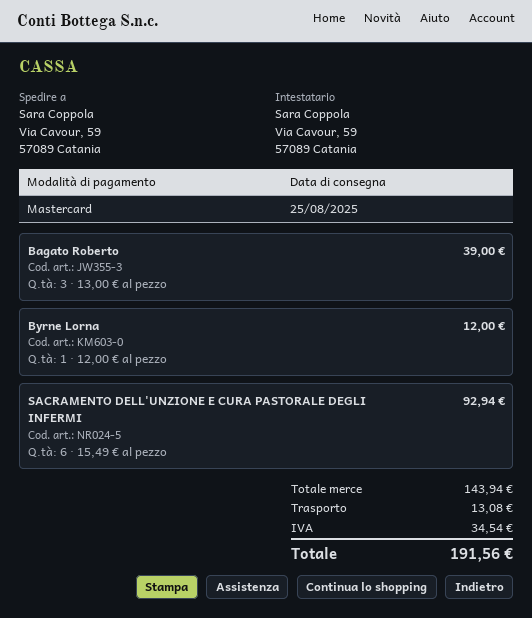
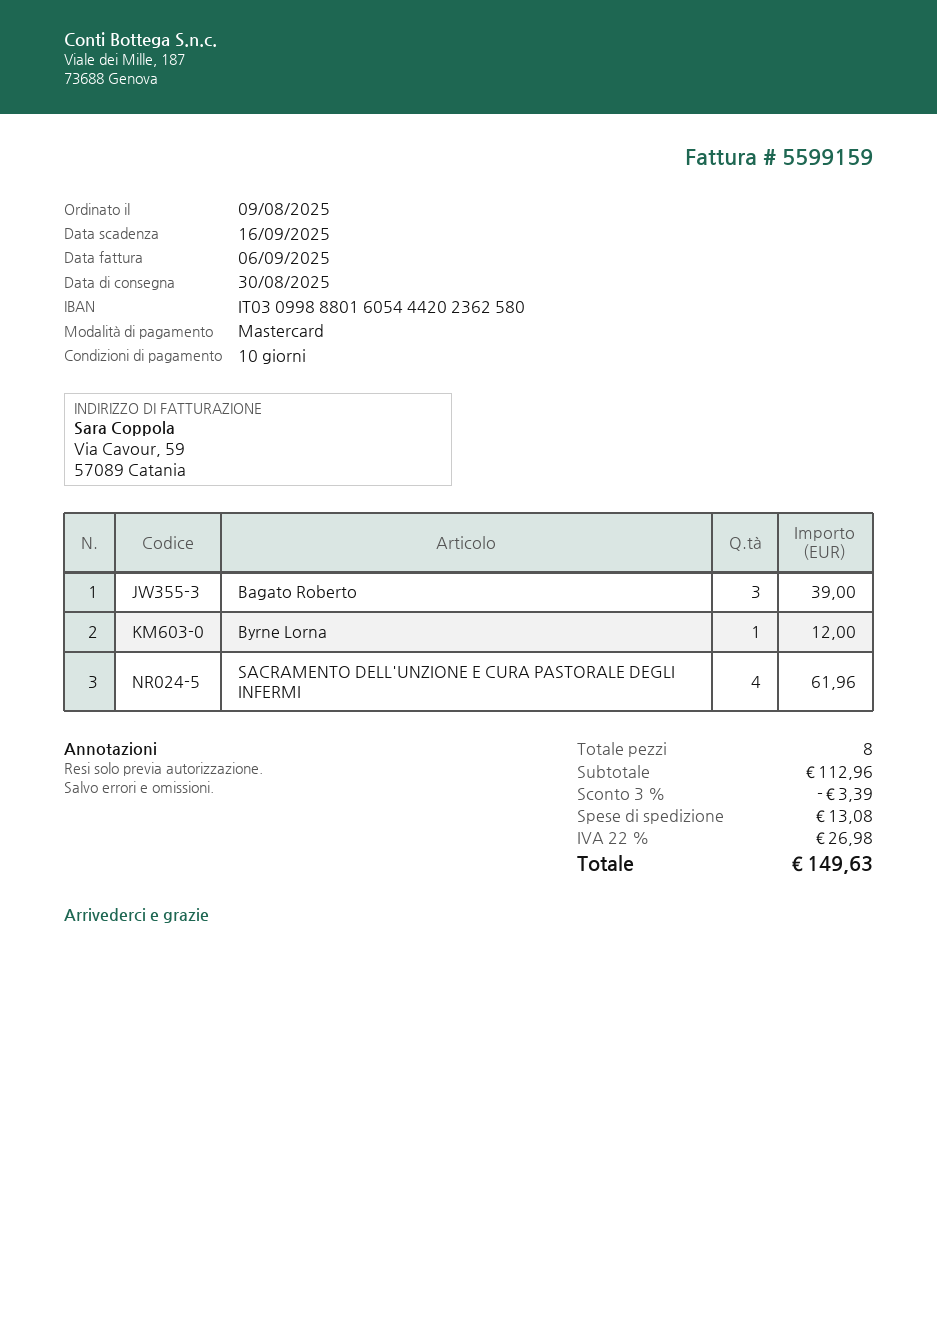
delivery date: 2025-08-25 -> 2025-08-30
SACRAMENTO DELL'UNZIONE E CURA PASTORALE DEGLI INFERMI: 6 for 92.94 -> 4 for 61.96
subtotal: 143.94 -> 112.96
discount: none -> 3% = 3.39
tax: 34.54 -> 26.98
total: 191.56 -> 149.63

